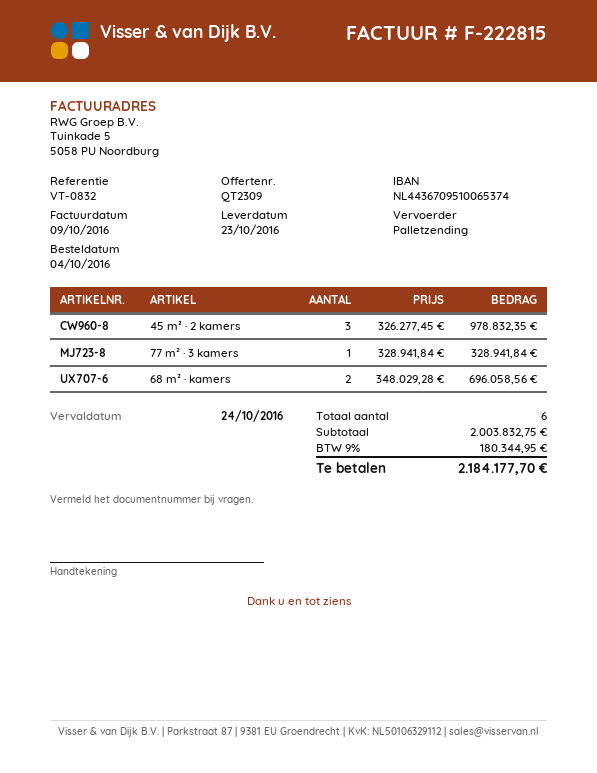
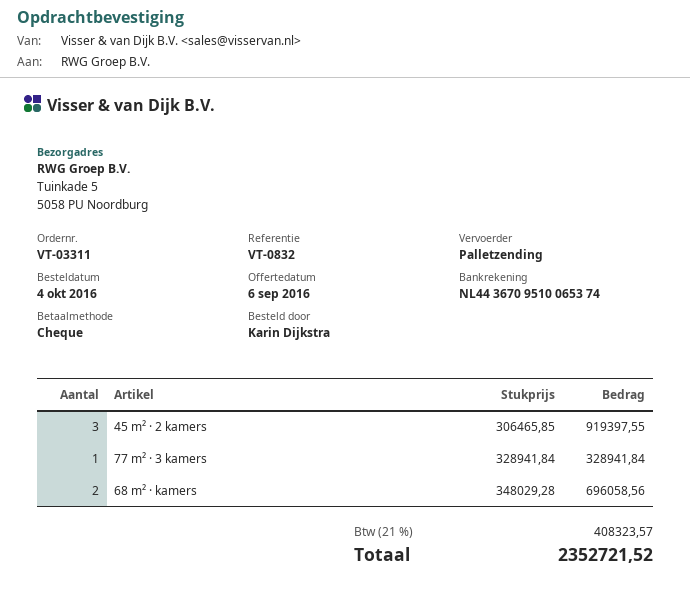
45 m² · 2 kamers: 3 x 326277.45 = 978832.35 -> 3 x 306465.85 = 919397.55
tax: 9% = 180344.95 -> 21% = 408323.57
total: 2184177.70 -> 2352721.52

